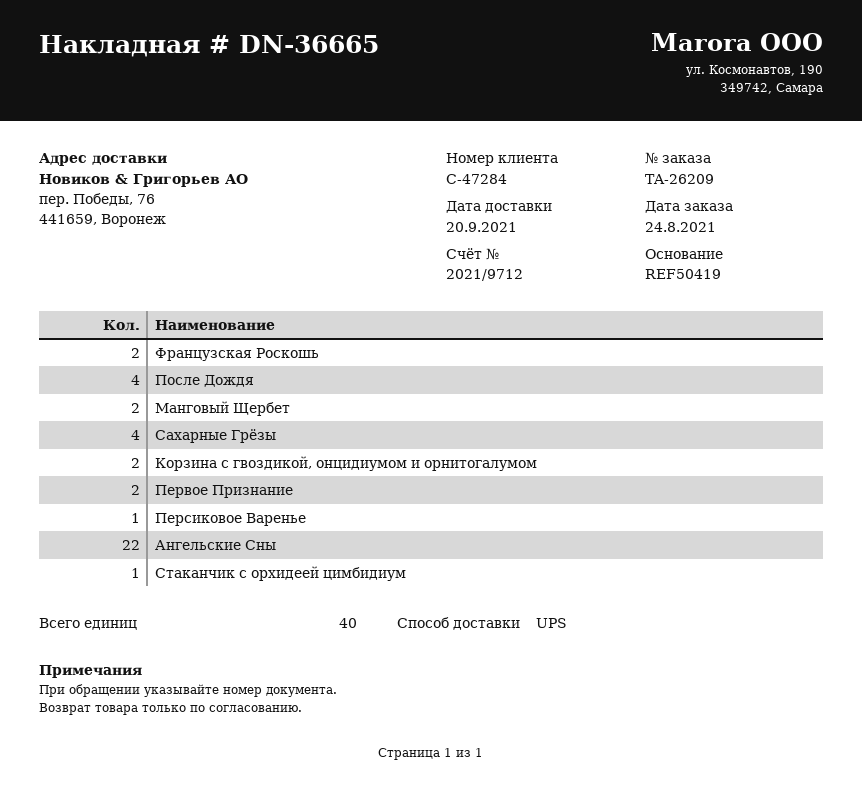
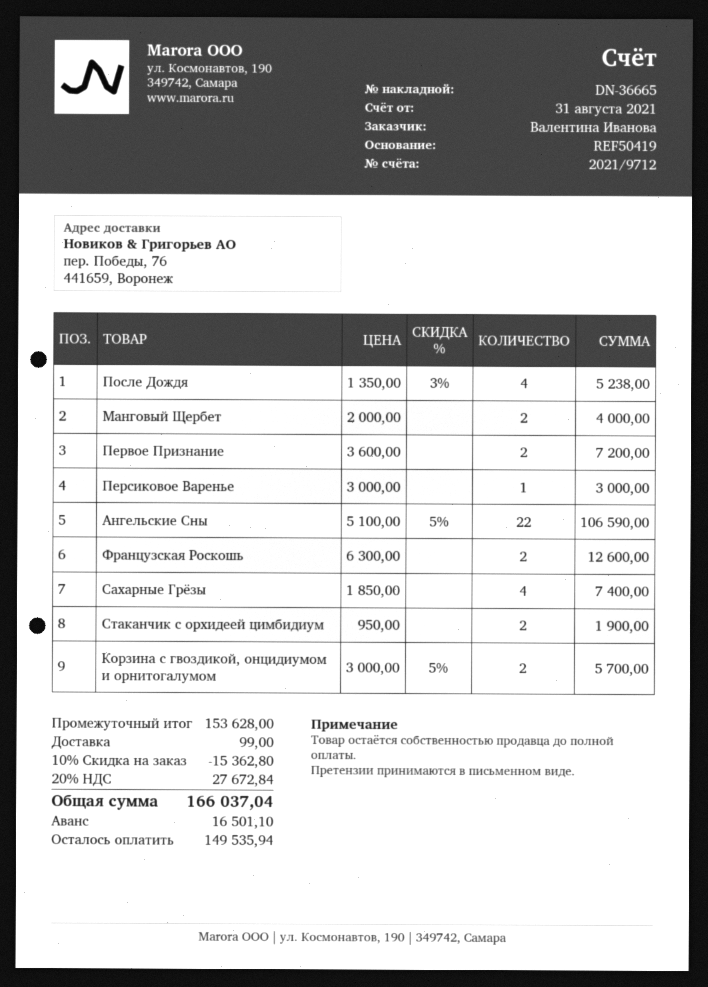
Стаканчик с орхидеей цимбидиум: 1 -> 2

